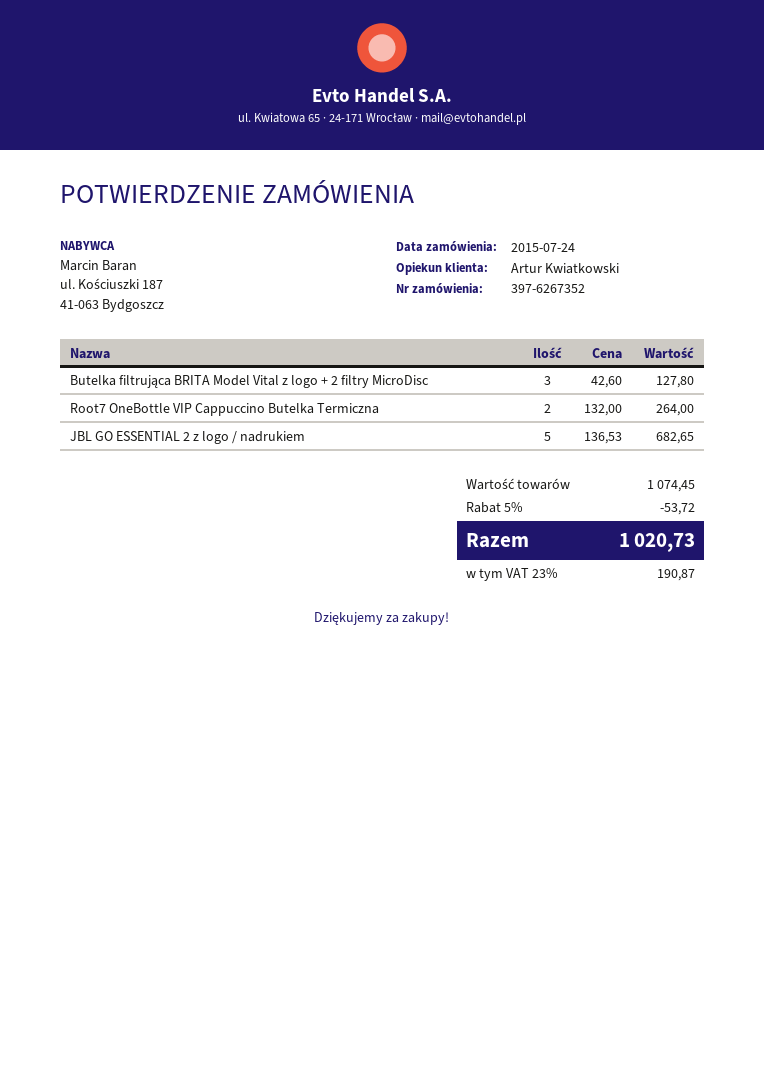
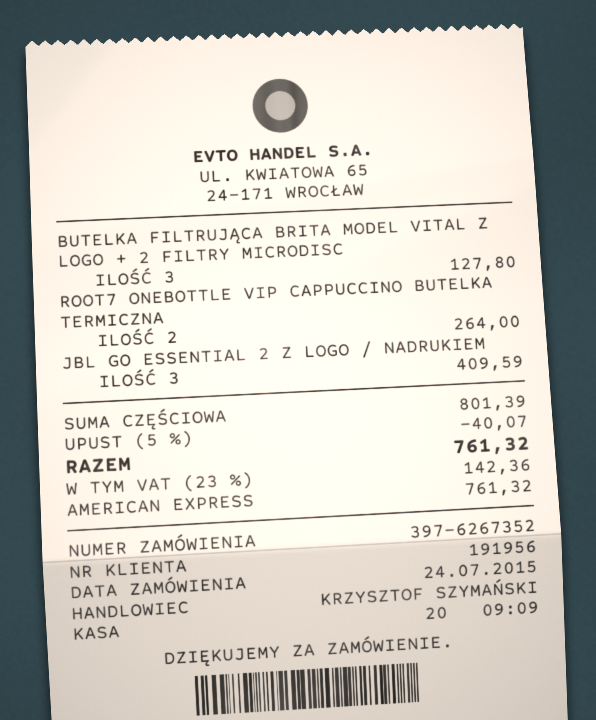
sales rep: Artur Kwiatkowski -> KRZYSZTOF SZYMAŃSKI
JBL GO ESSENTIAL 2 z logo / nadrukiem: 5 for 682.65 -> 3 for 409.59
subtotal: 1074.45 -> 801.39
discount: 5% = 53.72 -> 5% = 40.07
tax: 23% = 190.87 -> 23% = 142.36
total: 1020.73 -> 761.32

